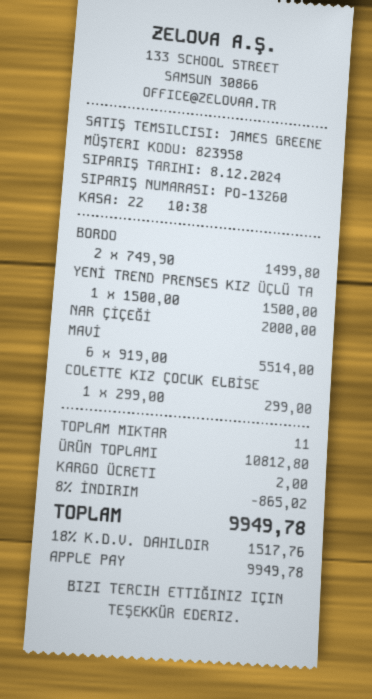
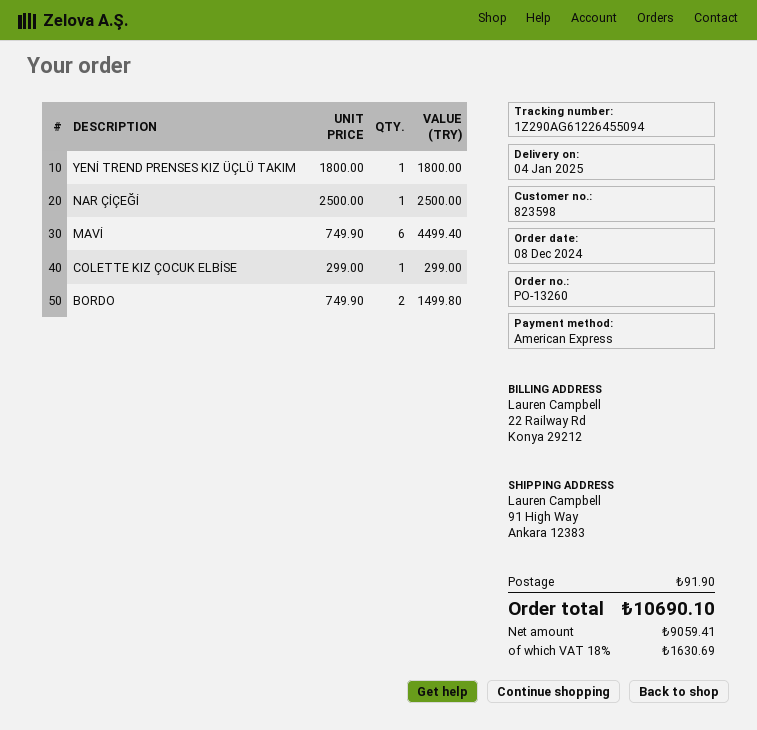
customer number: 823958 -> 823598
payment method: Apple Pay -> American Express
YENİ TREND PRENSES KIZ ÜÇLÜ TA: 1 x 1500.00 = 1500.00 -> 1 x 1800.00 = 1800.00
NAR ÇİÇEĞİ: 1 x 2000.00 = 2000.00 -> 1 x 2500.00 = 2500.00
MAVİ: 6 x 919.00 = 5514.00 -> 6 x 749.90 = 4499.40
discount: 8% = 865.02 -> none
shipping: 2.00 -> 91.90
tax: 18% = 1517.76 -> 18% = 1630.69
total: 9949.78 -> 10690.10

